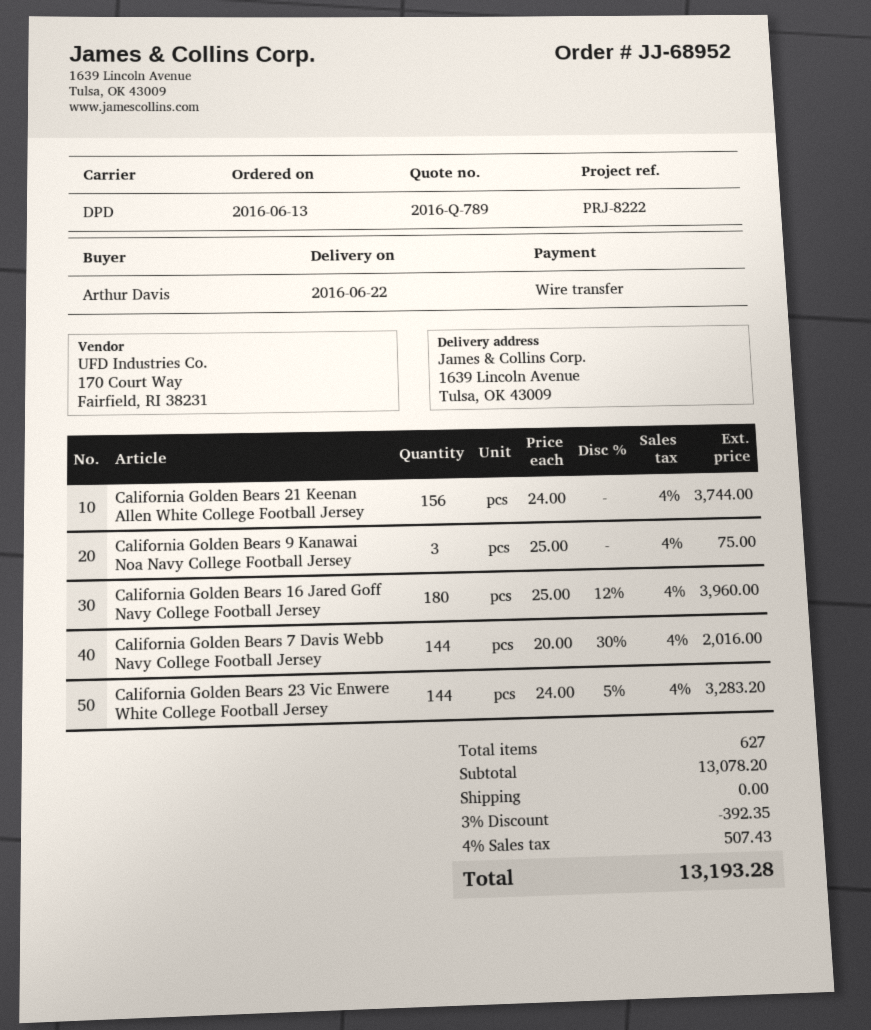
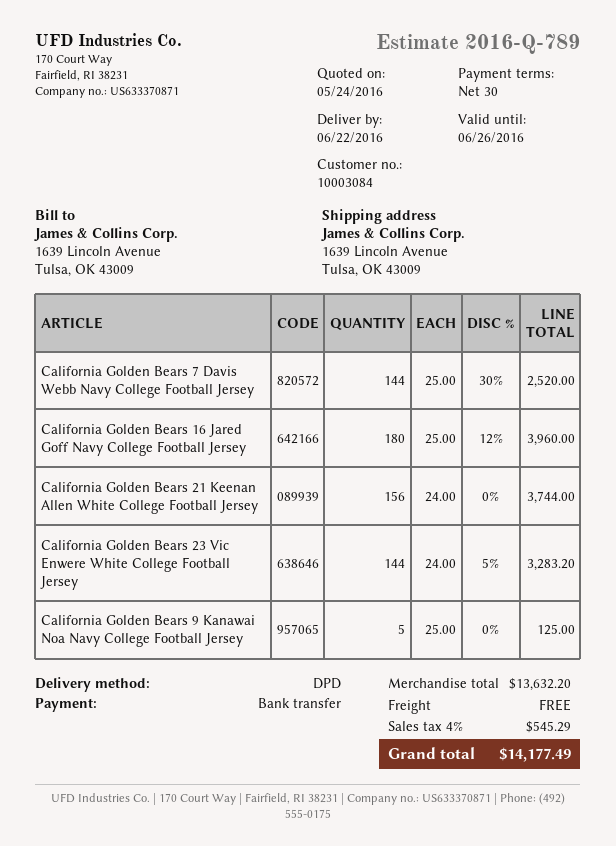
California Golden Bears 9 Kanawai Noa Navy College Football Jersey: 3 x 25.00 = 75.00 -> 5 x 25.00 = 125.00
California Golden Bears 7 Davis Webb Navy College Football Jersey: 144 x 20.00 - 30% = 2016.00 -> 144 x 25.00 - 30% = 2520.00
subtotal: 13078.20 -> 13632.20
discount: 3% = 392.35 -> none
tax: 4% = 507.43 -> 4% = 545.29
total: 13193.28 -> 14177.49

